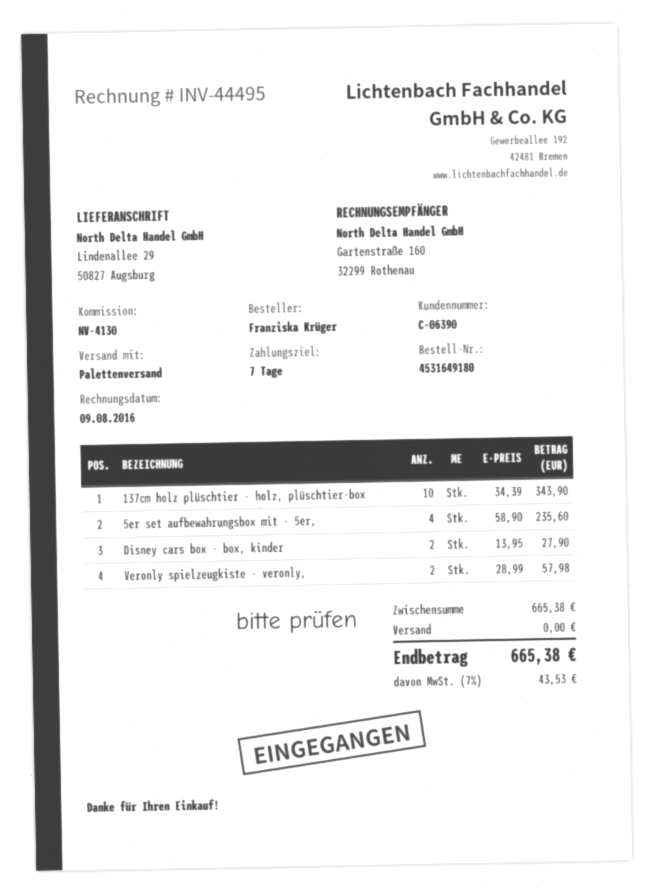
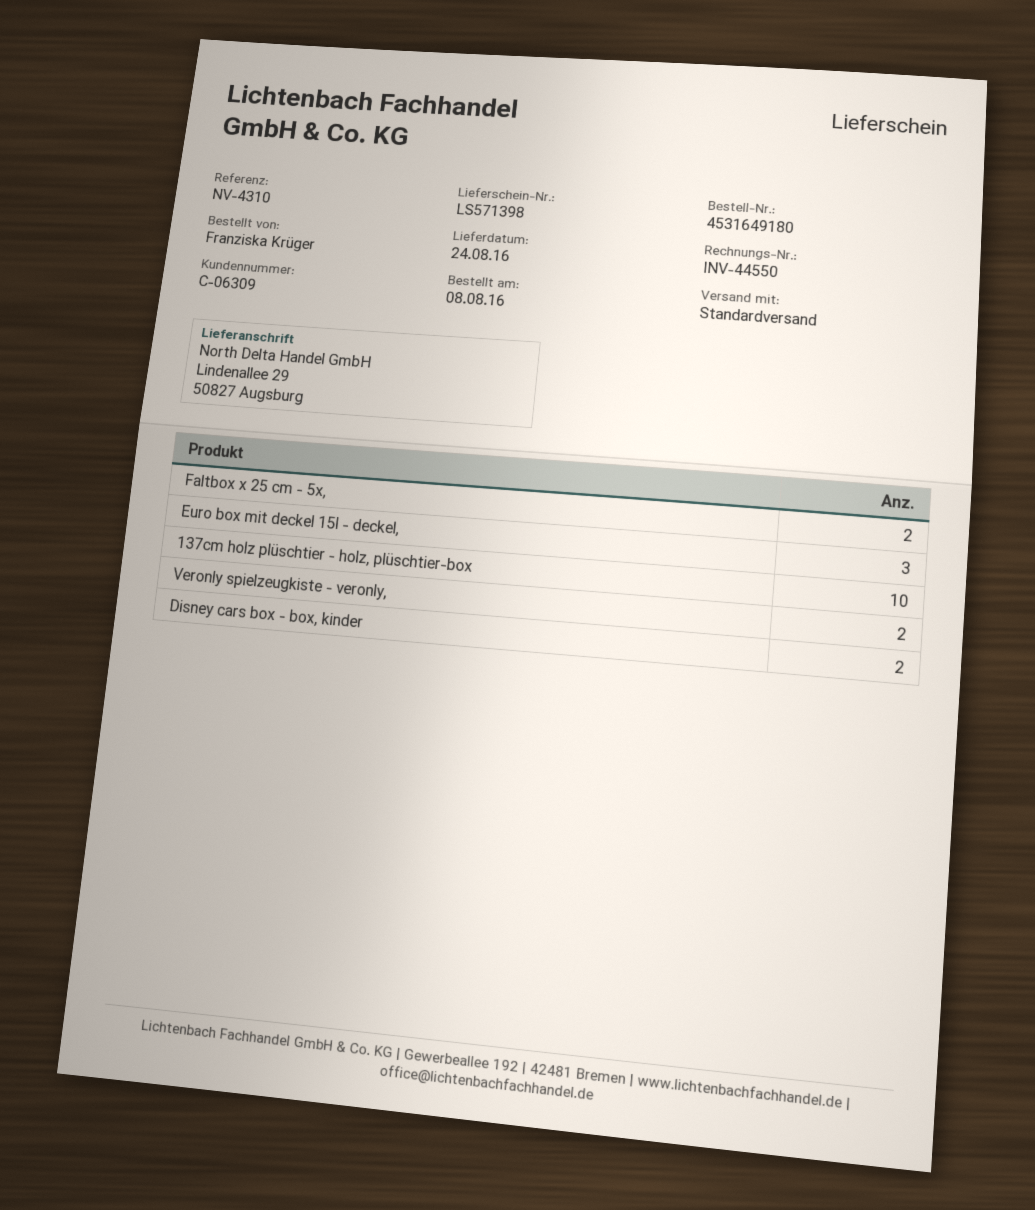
invoice number: INV-44495 -> INV-44550
customer number: C-06390 -> C-06309
reference: NV-4130 -> NV-4310
shipping method: pallet freight -> standard
5er set aufbewahrungsbox mit - 5er,: 4 -> none
Faltbox x 25 cm - 5x,: none -> 2
Euro box mit deckel 15l - deckel,: none -> 3

